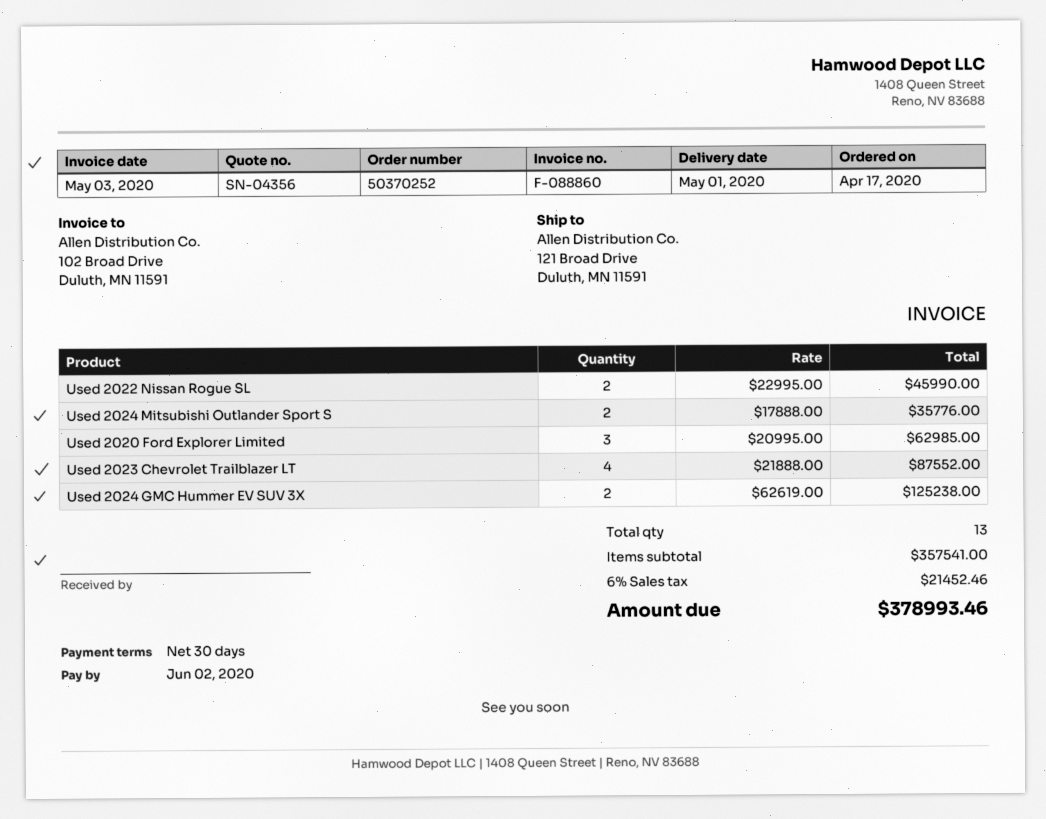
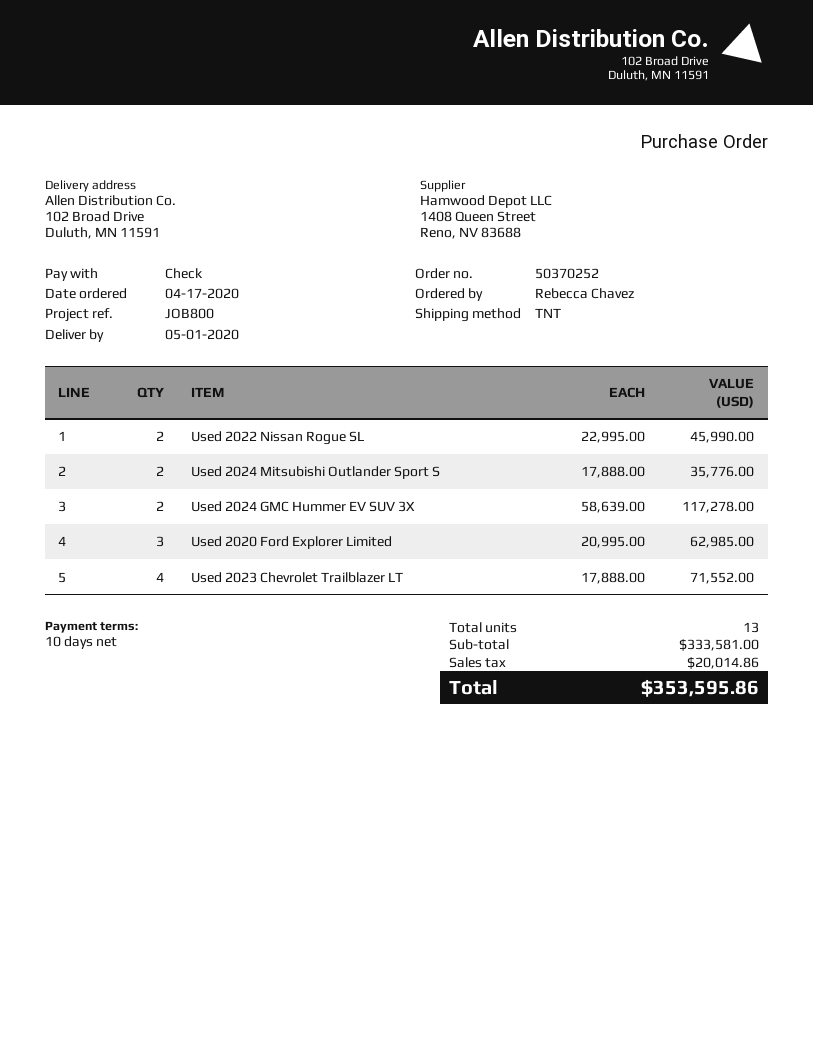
payment terms: 30 days -> 10 days
ship to: 121 Broad Drive, Duluth, MN 11591 -> 102 Broad Drive, Duluth, MN 11591
Used 2023 Chevrolet Trailblazer LT: 4 x 21888.00 = 87552.00 -> 4 x 17888.00 = 71552.00
Used 2024 GMC Hummer EV SUV 3X: 2 x 62619.00 = 125238.00 -> 2 x 58639.00 = 117278.00
subtotal: 357541.00 -> 333581.00
tax: 21452.46 -> 20014.86
total: 378993.46 -> 353595.86

